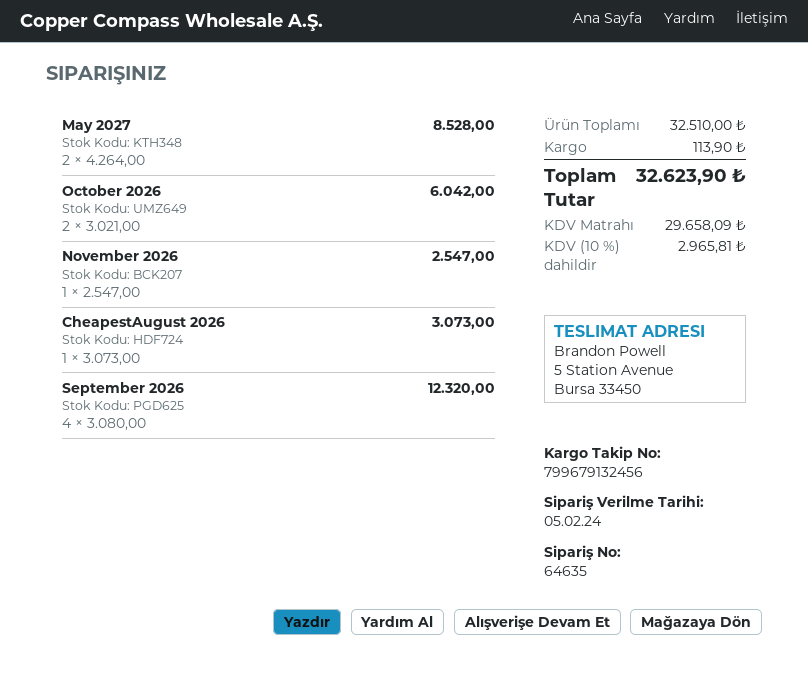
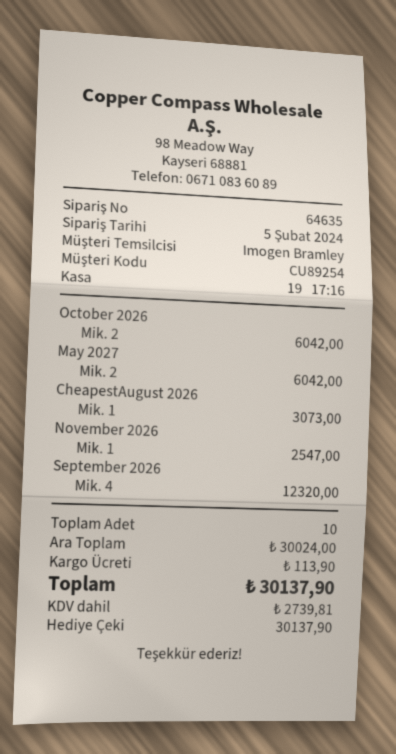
May 2027: 2 for 8528.00 -> 2 for 6042.00
subtotal: 32510.00 -> 30024.00
tax: 2965.81 -> 2739.81
total: 32623.90 -> 30137.90

